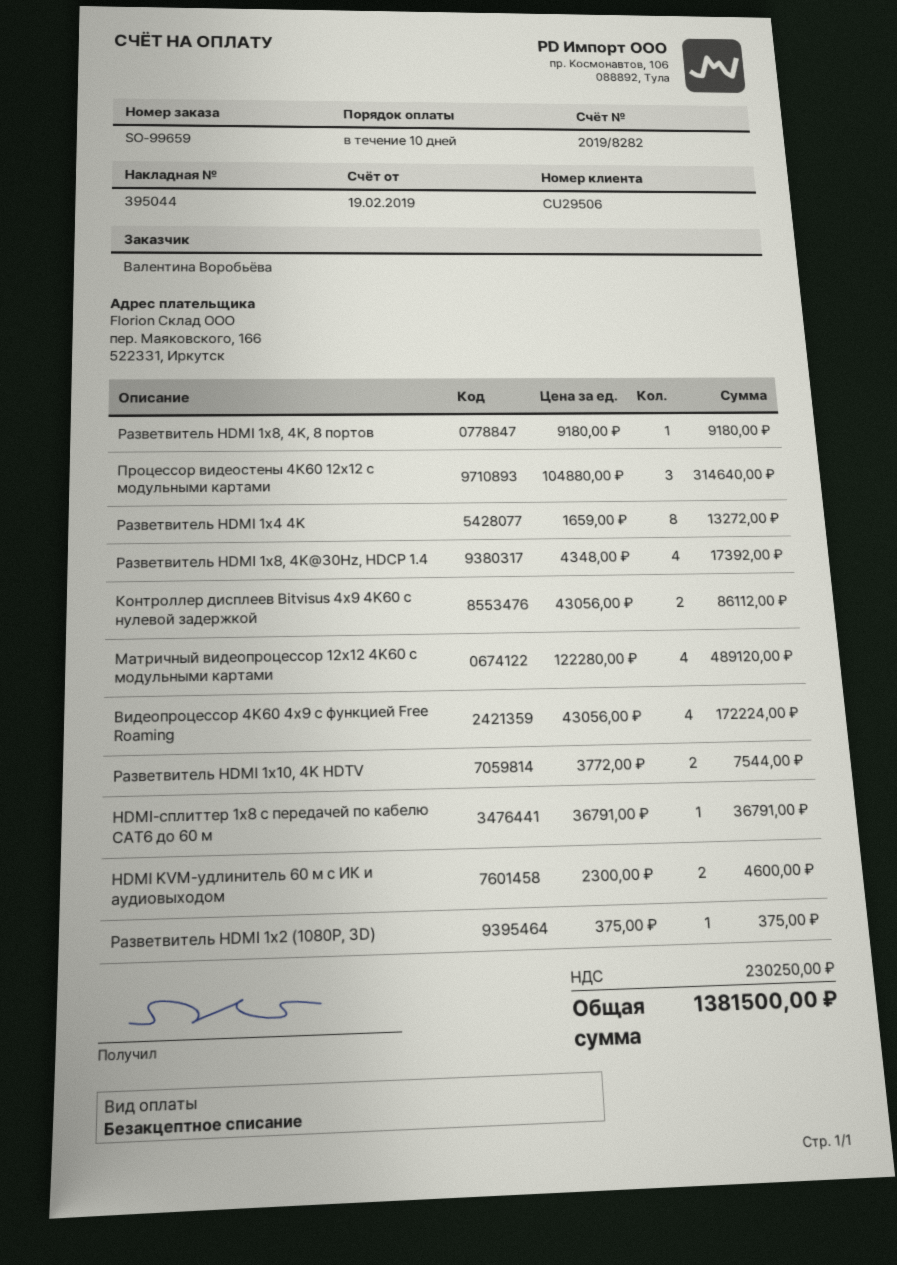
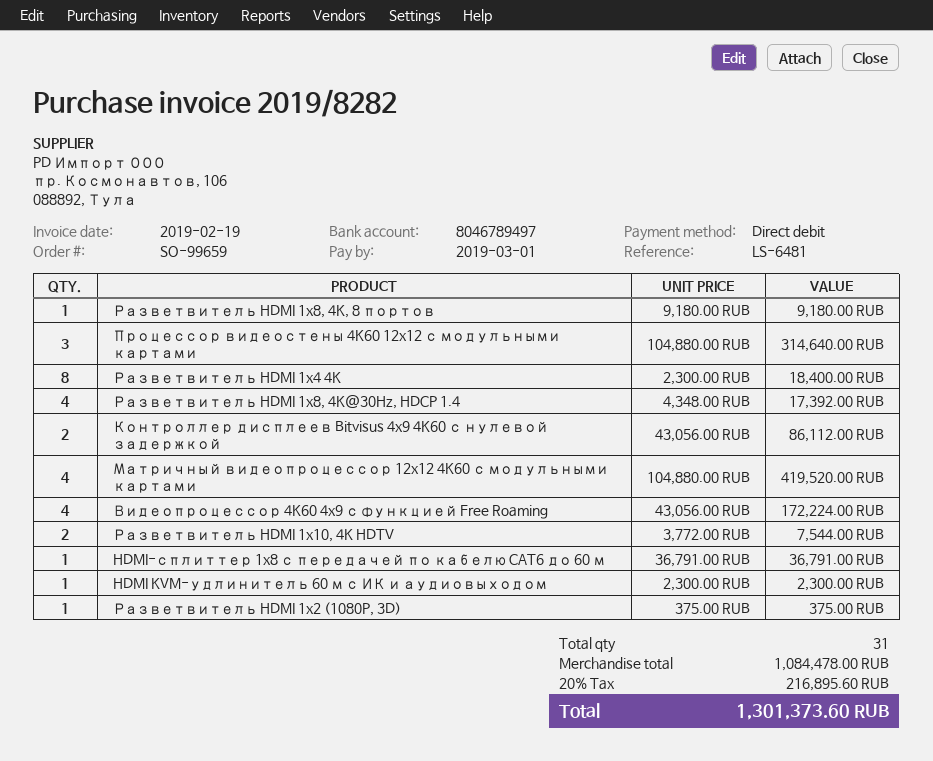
Разветвитель HDMI 1x4 4K: 8 x 1659.00 = 13272.00 -> 8 x 2300.00 = 18400.00
Матричный видеопроцессор 12x12 4K60 с модульными картами: 4 x 122280.00 = 489120.00 -> 4 x 104880.00 = 419520.00
HDMI KVM-удлинитель 60 м с ИК и аудиовыходом: 2 x 2300.00 = 4600.00 -> 1 x 2300.00 = 2300.00
tax: 230250.00 -> 216895.60
total: 1381500.00 -> 1301373.60

